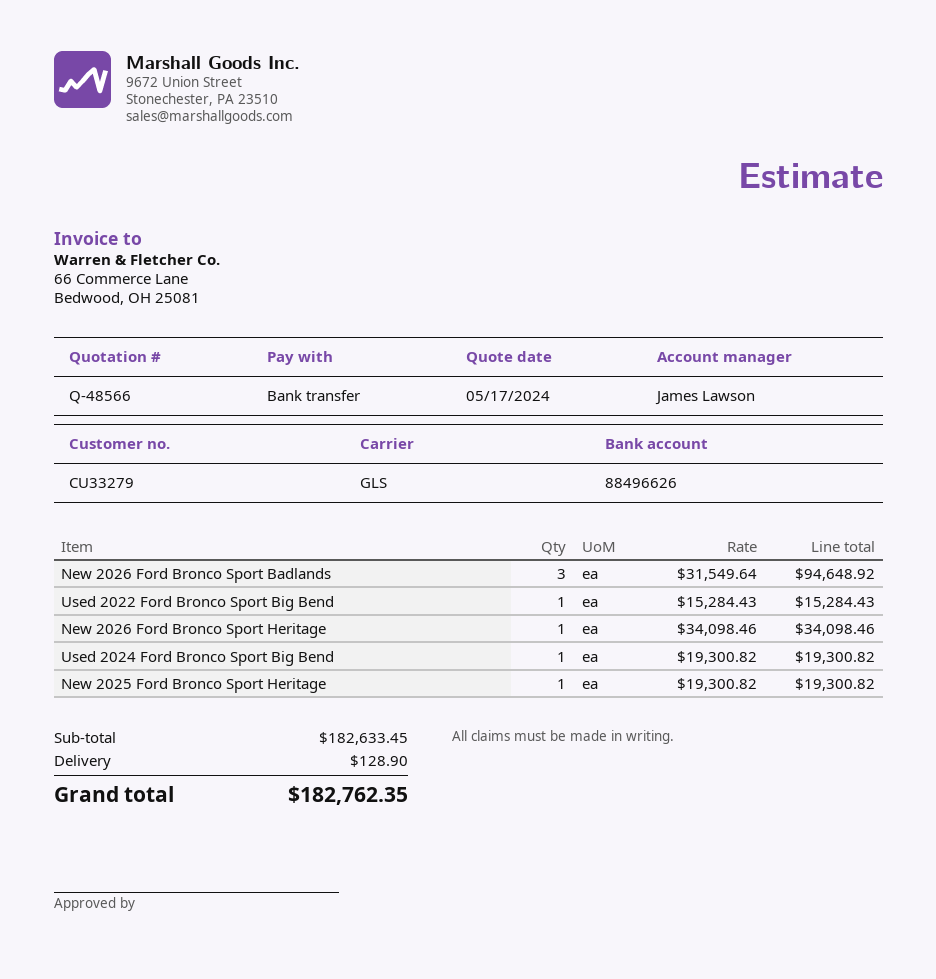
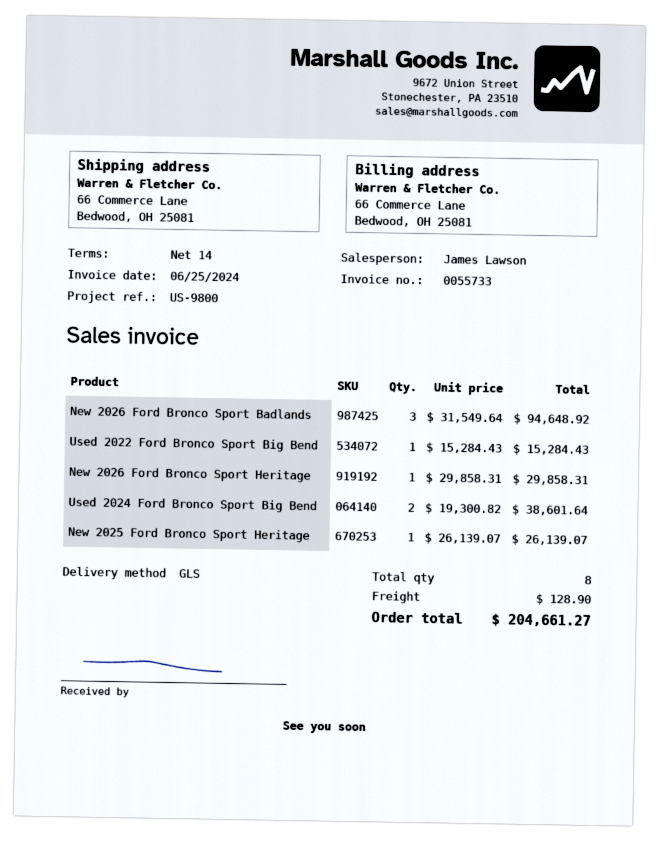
New 2026 Ford Bronco Sport Heritage: 1 x 34098.46 = 34098.46 -> 1 x 29858.31 = 29858.31
Used 2024 Ford Bronco Sport Big Bend: 1 x 19300.82 = 19300.82 -> 2 x 19300.82 = 38601.64
New 2025 Ford Bronco Sport Heritage: 1 x 19300.82 = 19300.82 -> 1 x 26139.07 = 26139.07
total: 182762.35 -> 204661.27

